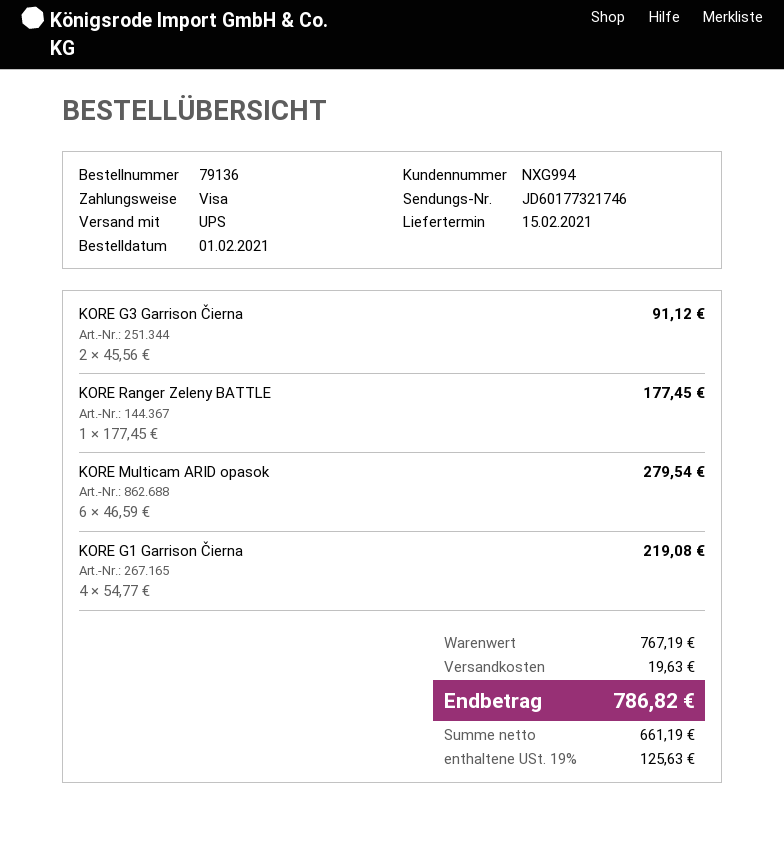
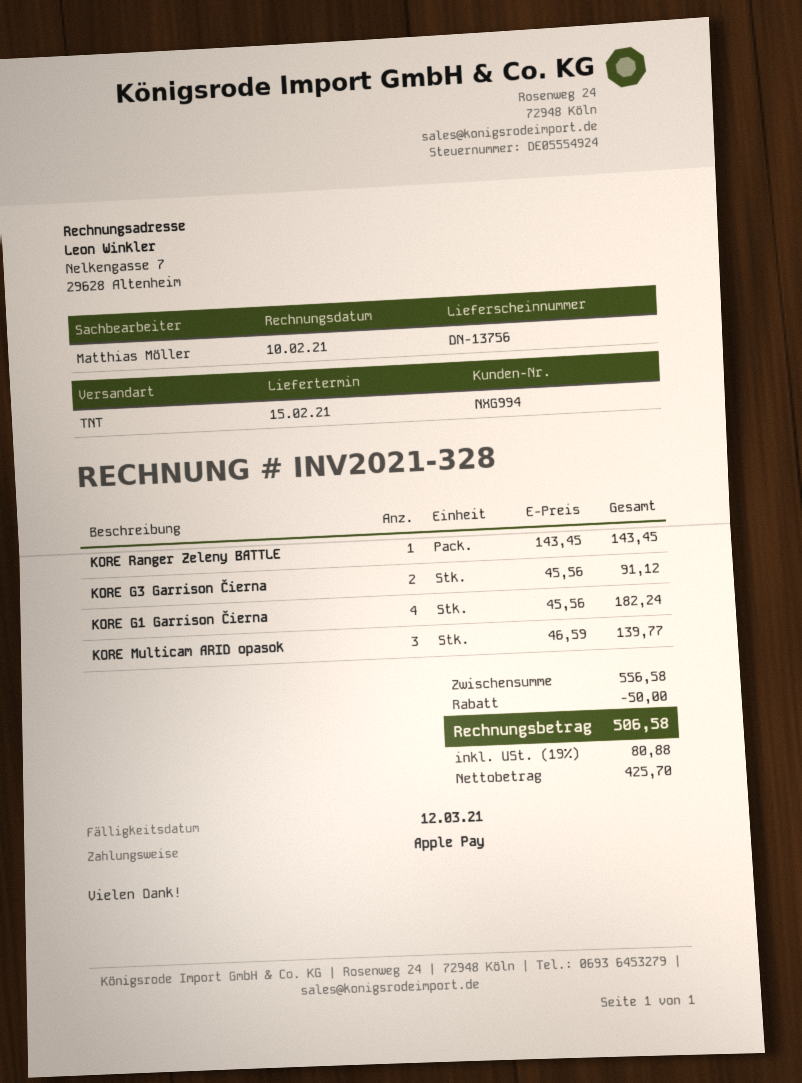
payment method: Visa -> Apple Pay
shipping method: UPS -> TNT
KORE Ranger Zeleny BATTLE: 1 x 177.45 = 177.45 -> 1 x 143.45 = 143.45
KORE Multicam ARID opasok: 6 x 46.59 = 279.54 -> 3 x 46.59 = 139.77
KORE G1 Garrison Čierna: 4 x 54.77 = 219.08 -> 4 x 45.56 = 182.24
subtotal: 767.19 -> 556.58
discount: none -> 50.00
shipping: 19.63 -> none
net: 661.19 -> 425.70
tax: 19% = 125.63 -> 19% = 80.88
total: 786.82 -> 506.58

